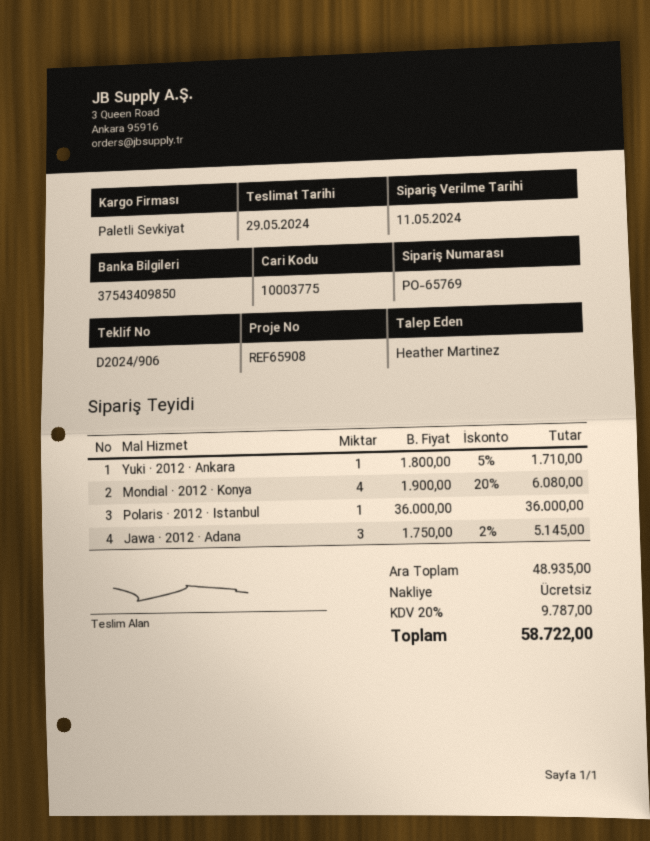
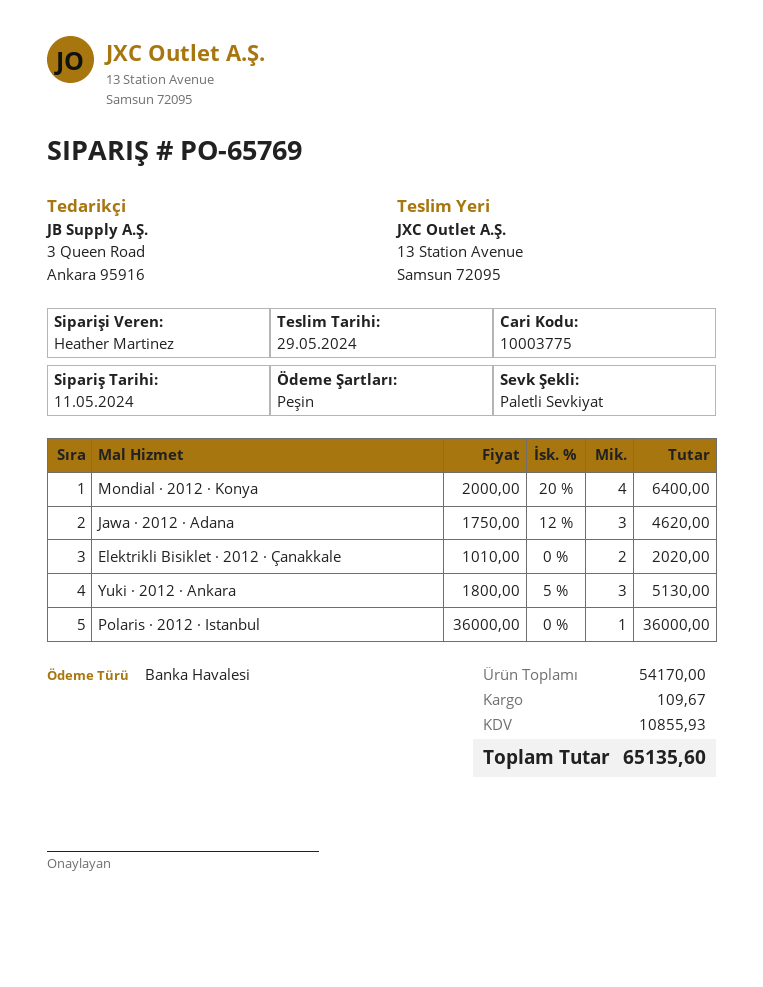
Yuki · 2012 · Ankara: 1 x 1800.00 - 5% = 1710.00 -> 3 x 1800.00 - 5% = 5130.00
Mondial · 2012 · Konya: 4 x 1900.00 - 20% = 6080.00 -> 4 x 2000.00 - 20% = 6400.00
Jawa · 2012 · Adana: 3 x 1750.00 - 2% = 5145.00 -> 3 x 1750.00 - 12% = 4620.00
Elektrikli Bisiklet · 2012 · Çanakkale: none -> 2 x 1010.00 = 2020.00
subtotal: 48935.00 -> 54170.00
shipping: 0.00 -> 109.67
tax: 9787.00 -> 10855.93
total: 58722.00 -> 65135.60

